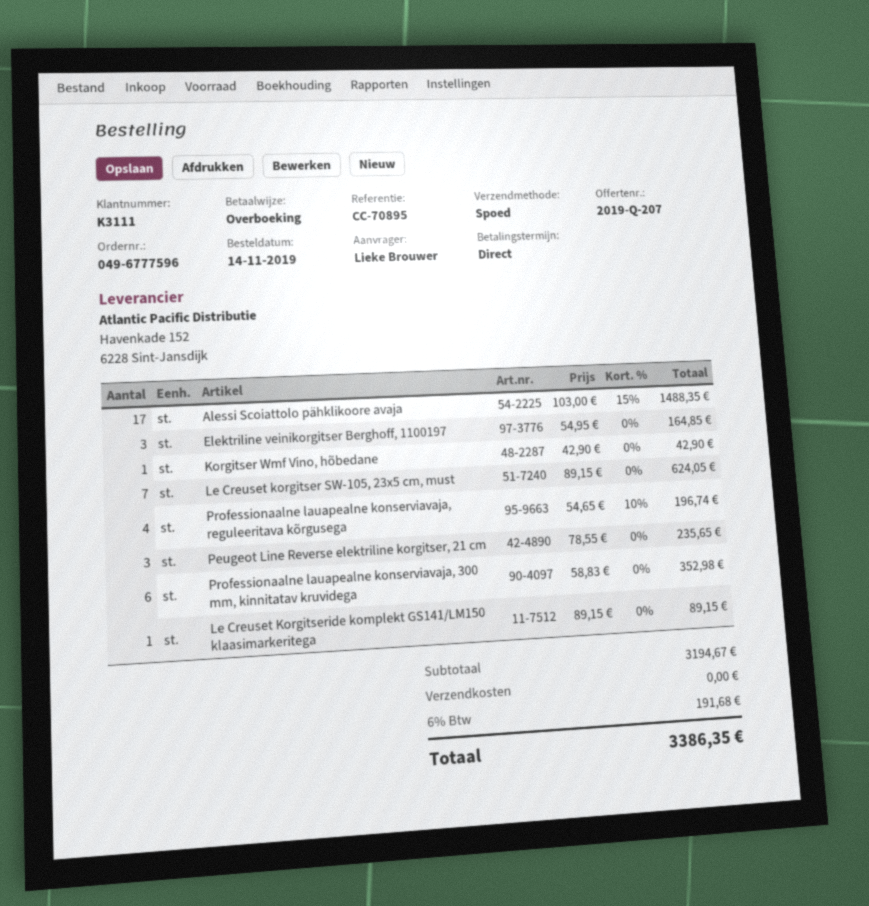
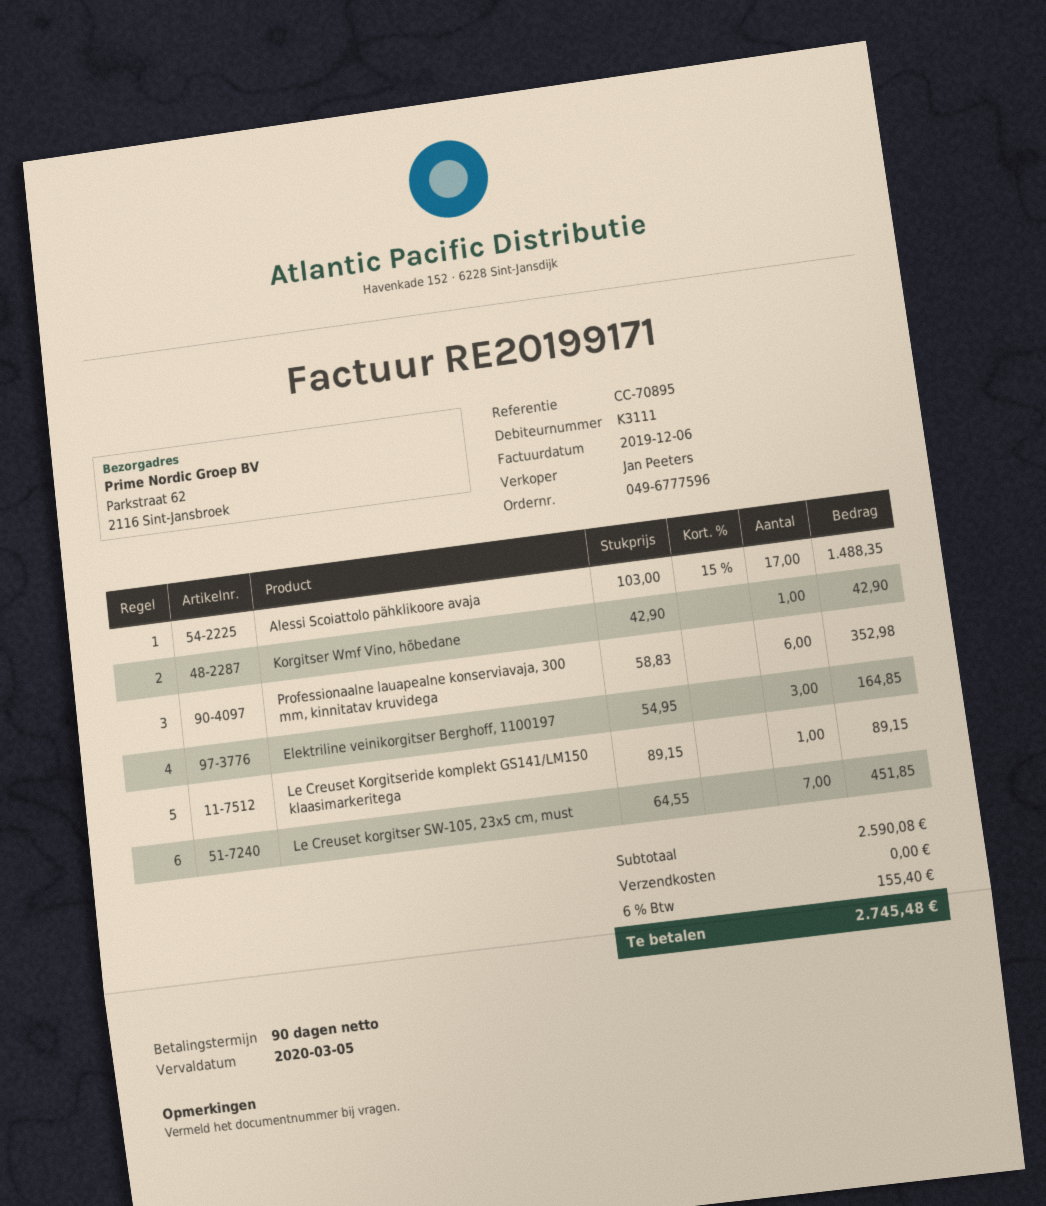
payment terms: on receipt -> 90 days
Le Creuset korgitser SW-105, 23x5 cm, must: 7 x 89.15 = 624.05 -> 7 x 64.55 = 451.85
Professionaalne lauapealne konserviavaja, reguleeritava kõrgusega: 4 x 54.65 - 10% = 196.74 -> none
Peugeot Line Reverse elektriline korgitser, 21 cm: 3 x 78.55 = 235.65 -> none
subtotal: 3194.67 -> 2590.08
tax: 6% = 191.68 -> 6% = 155.40
total: 3386.35 -> 2745.48

